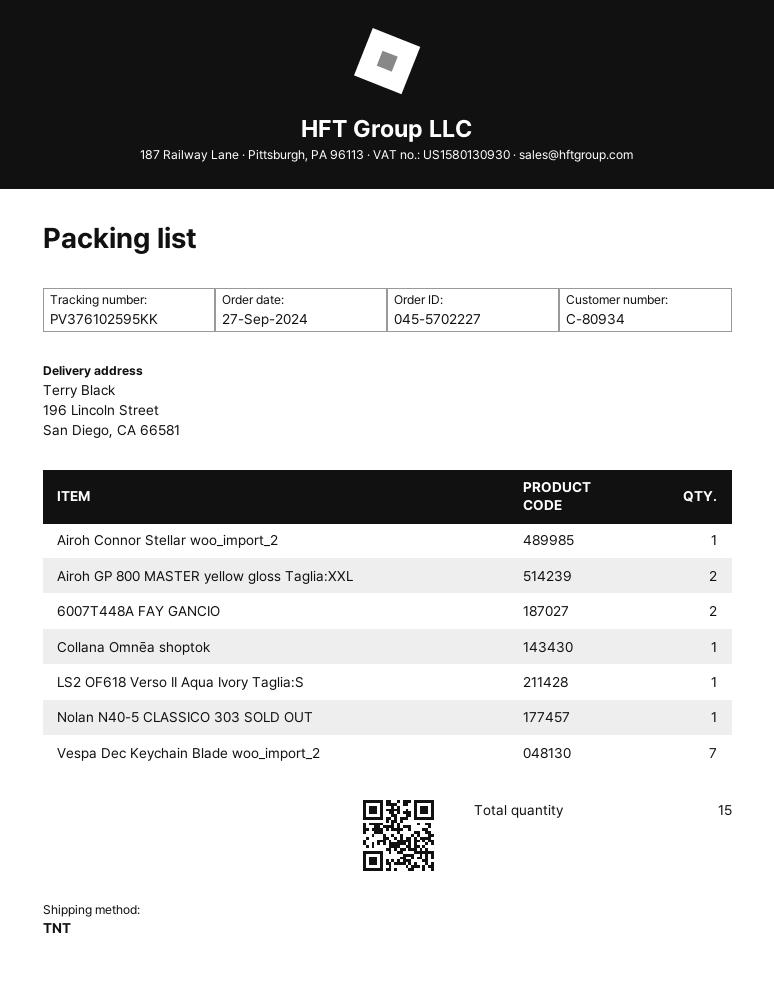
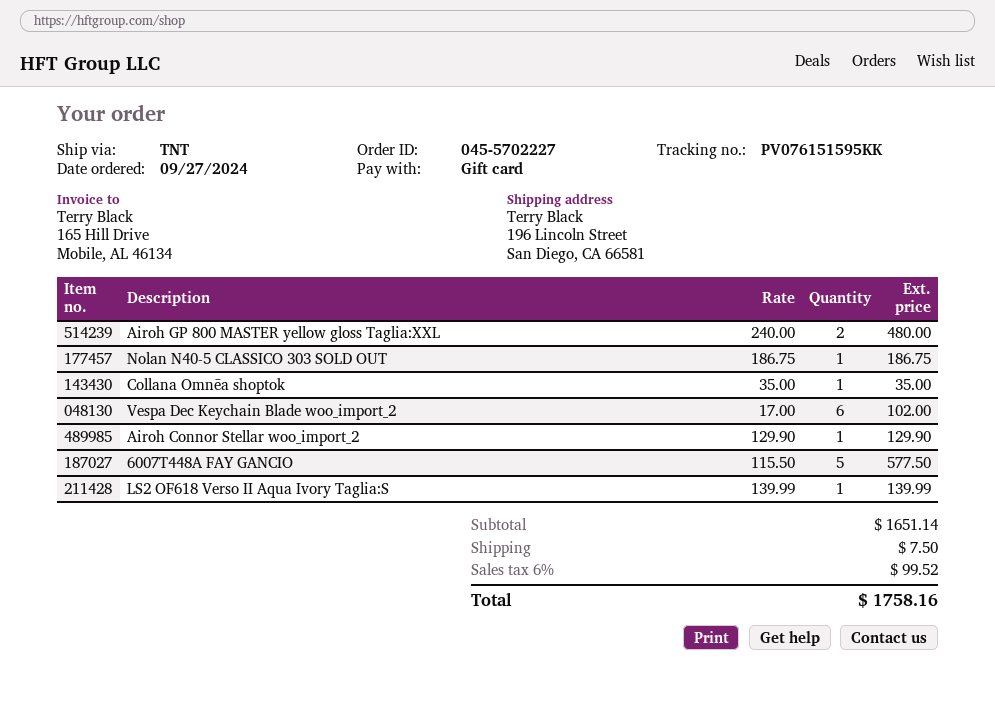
tracking number: PV376102595KK -> PV076151595KK
6007T448A FAY GANCIO: 2 -> 5
Vespa Dec Keychain Blade woo_import_2: 7 -> 6

